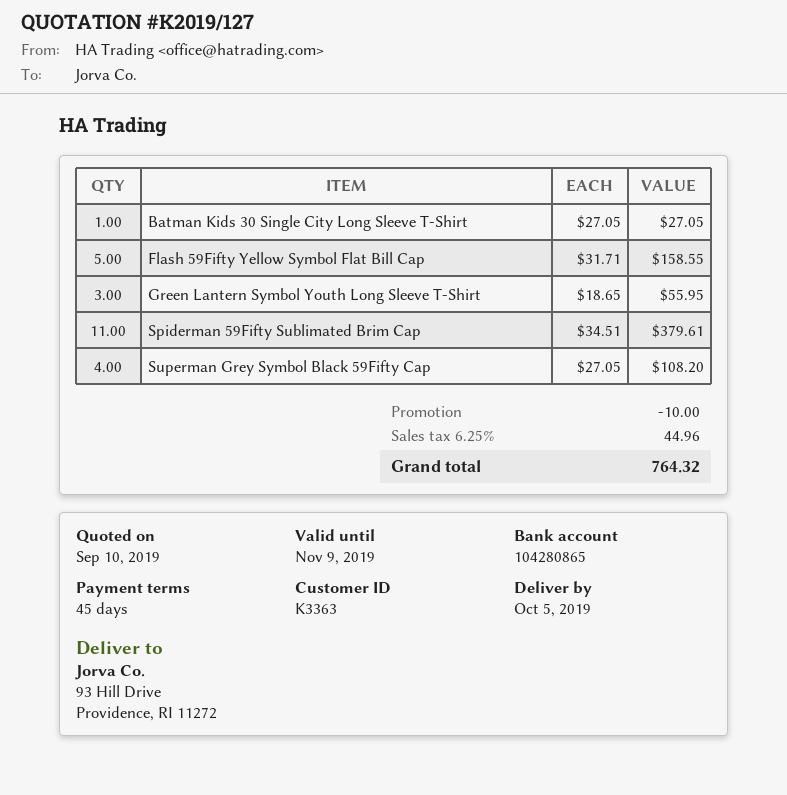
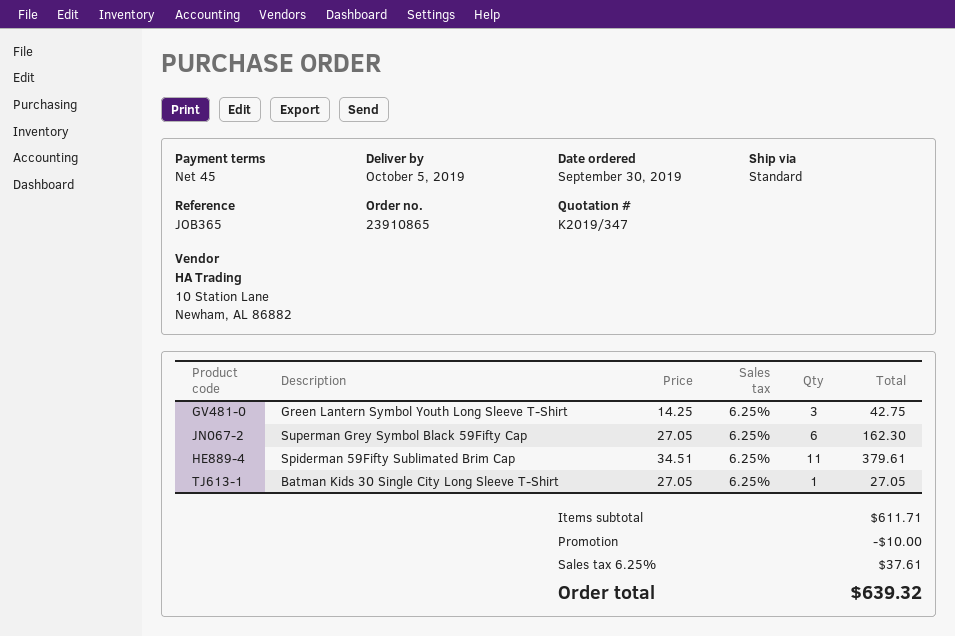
quote number: K2019/127 -> K2019/347
Flash 59Fifty Yellow Symbol Flat Bill Cap: 5 x 31.71 = 158.55 -> none
Green Lantern Symbol Youth Long Sleeve T-Shirt: 3 x 18.65 = 55.95 -> 3 x 14.25 = 42.75
Superman Grey Symbol Black 59Fifty Cap: 4 x 27.05 = 108.20 -> 6 x 27.05 = 162.30
tax: 6.25% = 44.96 -> 6.25% = 37.61
total: 764.32 -> 639.32

